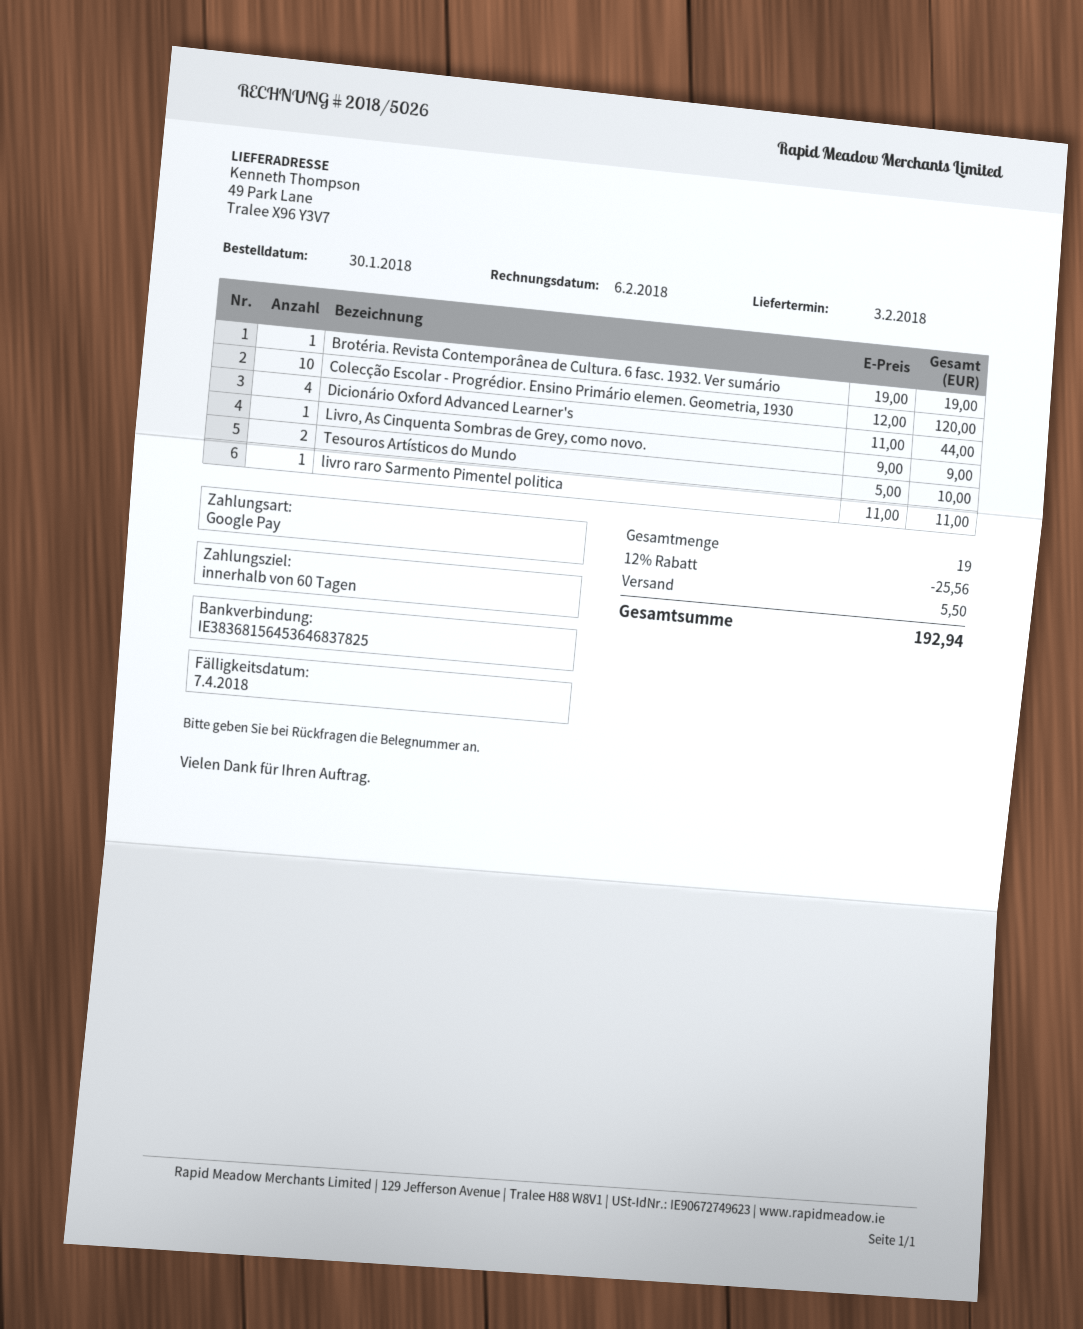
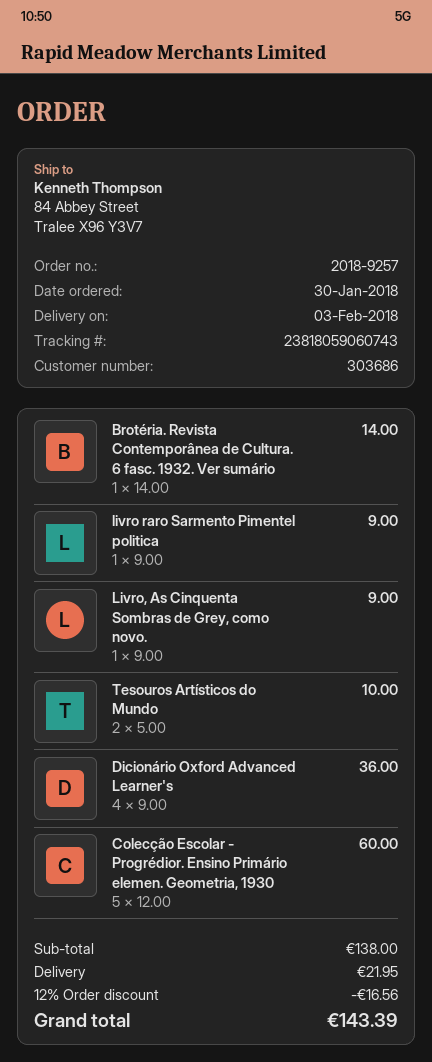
ship to: 49 Park Lane, Tralee X96 Y3V7 -> 84 Abbey Street, Tralee X96 Y3V7
Brotéria. Revista Contemporânea de Cultura. 6 fasc. 1932. Ver sumário: 1 x 19.00 = 19.00 -> 1 x 14.00 = 14.00
Colecção Escolar - Progrédior. Ensino Primário elemen. Geometria, 1930: 10 x 12.00 = 120.00 -> 5 x 12.00 = 60.00
Dicionário Oxford Advanced Learner's: 4 x 11.00 = 44.00 -> 4 x 9.00 = 36.00
livro raro Sarmento Pimentel politica: 1 x 11.00 = 11.00 -> 1 x 9.00 = 9.00
discount: 12% = 25.56 -> 12% = 16.56
shipping: 5.50 -> 21.95
total: 192.94 -> 143.39

